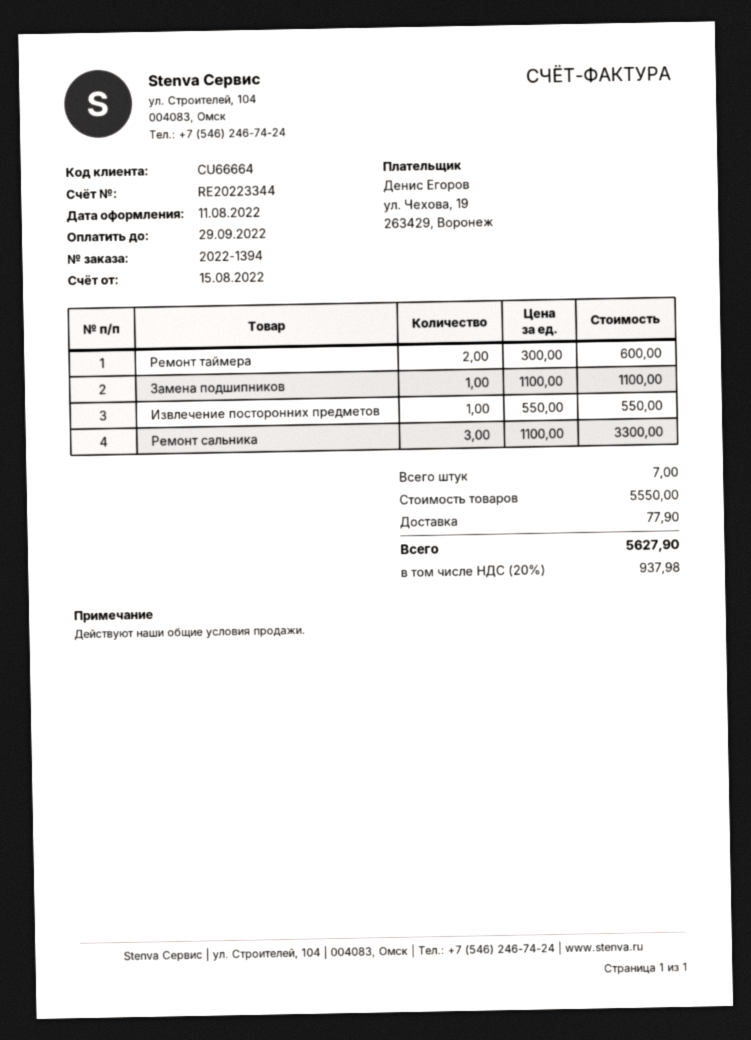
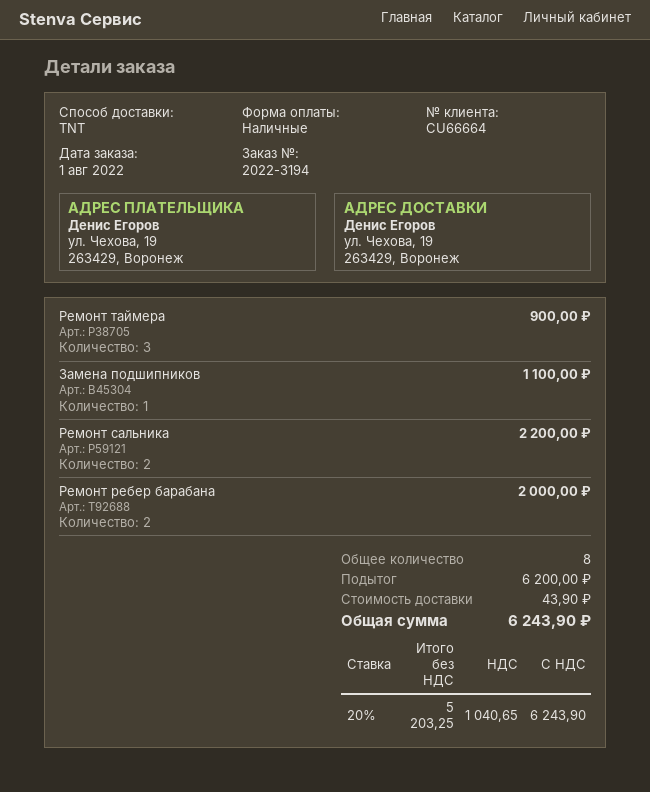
order number: 2022-1394 -> 2022-3194
order date: 2022-08-11 -> 2022-08-01
Ремонт таймера: 2 for 600.00 -> 3 for 900.00
Извлечение посторонних предметов: 1 for 550.00 -> none
Ремонт сальника: 3 for 3300.00 -> 2 for 2200.00
Ремонт ребер барабана: none -> 2 for 2000.00
total quantity: 7 -> 8
subtotal: 5550.00 -> 6200.00
shipping: 77.90 -> 43.90
tax: 20% = 937.98 -> 20% = 1040.65
total: 5627.90 -> 6243.90

